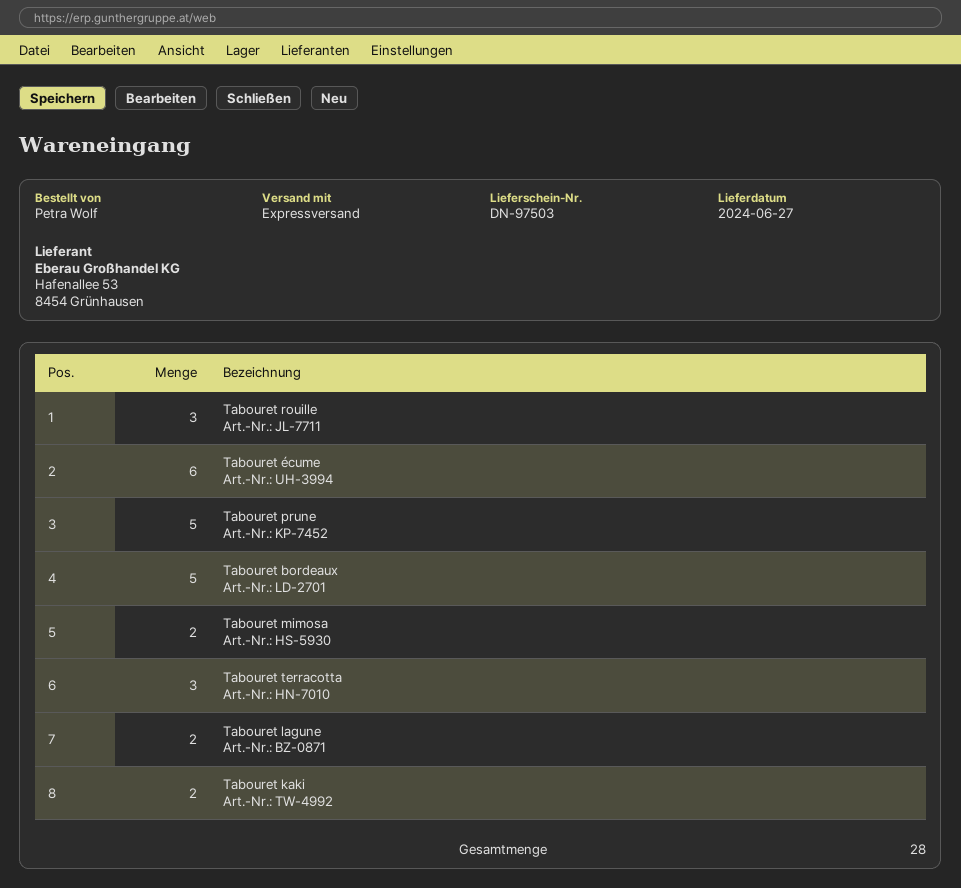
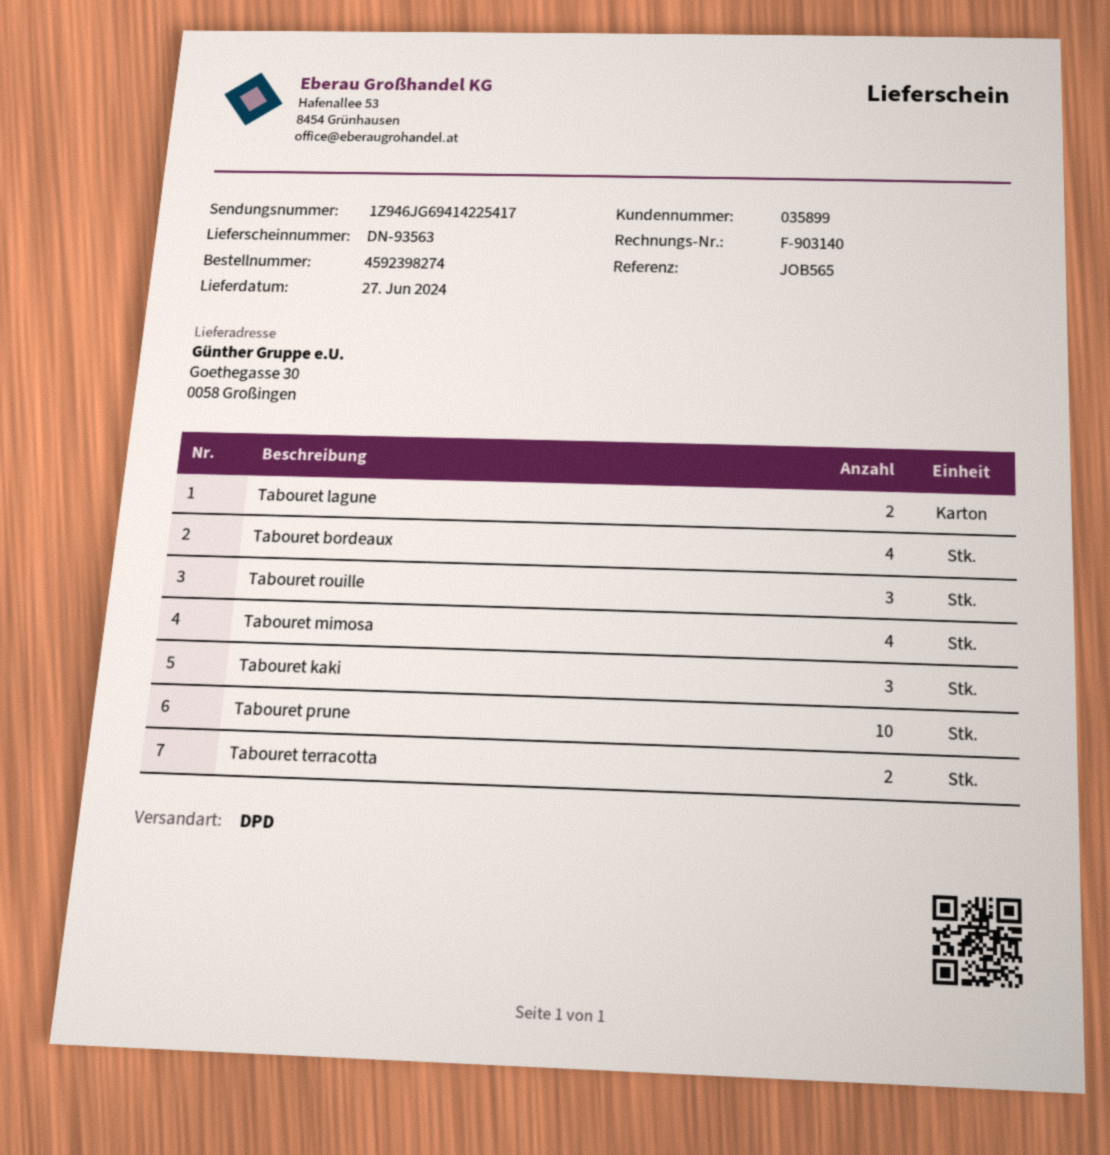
delivery note number: DN-97503 -> DN-93563
shipping method: express -> DPD
Tabouret écume: 6 -> none
Tabouret prune: 5 -> 10
Tabouret bordeaux: 5 -> 4
Tabouret mimosa: 2 -> 4
Tabouret terracotta: 3 -> 2
Tabouret kaki: 2 -> 3

